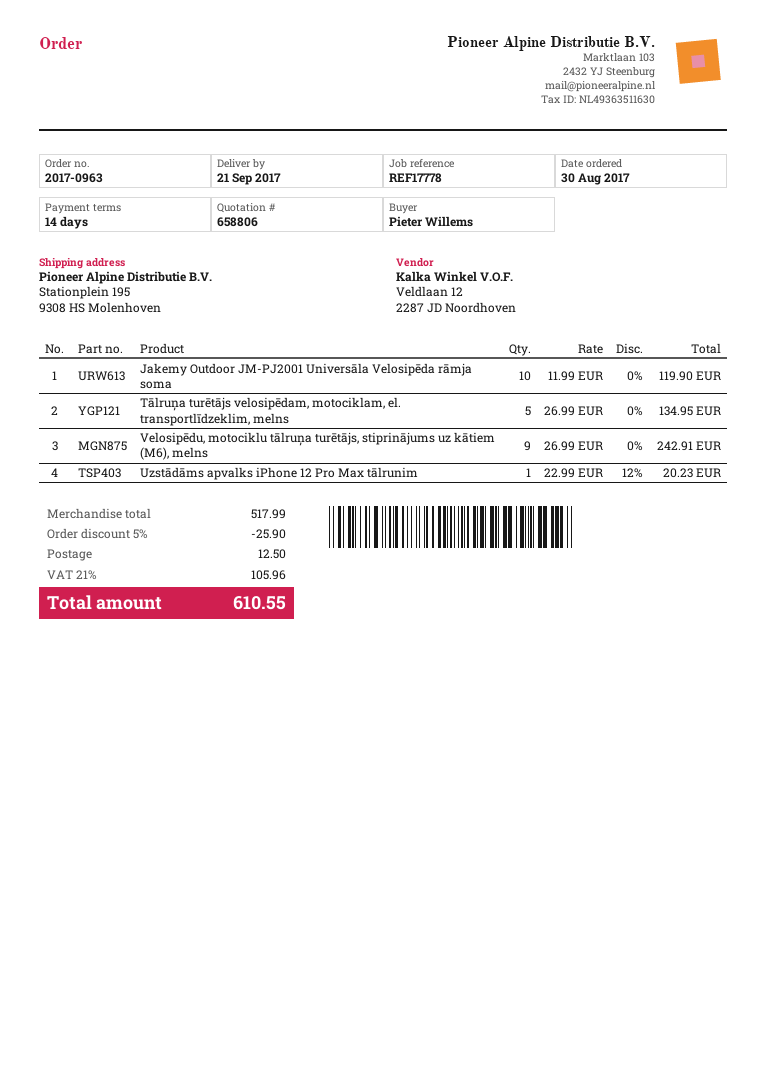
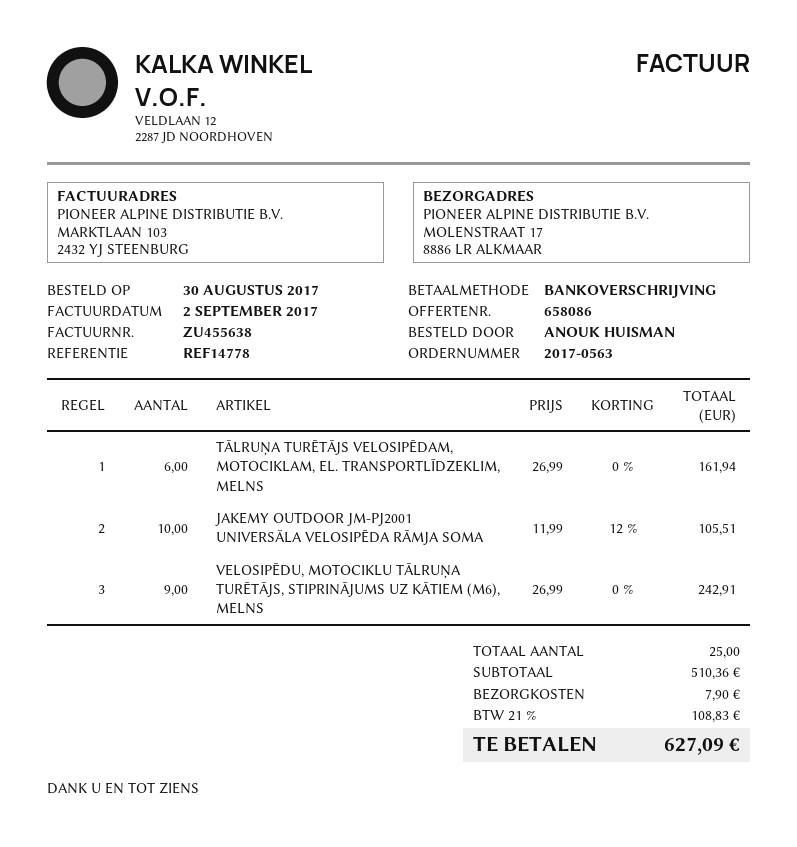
quote number: 658806 -> 658086
order number: 2017-0963 -> 2017-0563
reference: REF17778 -> REF14778
ordered by: Pieter Willems -> ANOUK HUISMAN
ship to: Stationplein 195, 9308 HS Molenhoven -> MOLENSTRAAT 17, 8886 LR ALKMAAR
Jakemy Outdoor JM-PJ2001 Universāla Velosipēda rāmja soma: 10 x 11.99 = 119.90 -> 10 x 11.99 - 12% = 105.51
Tālruņa turētājs velosipēdam, motociklam, el. transportlīdzeklim, melns: 5 x 26.99 = 134.95 -> 6 x 26.99 = 161.94
Uzstādāms apvalks iPhone 12 Pro Max tālrunim: 1 x 22.99 - 12% = 20.23 -> none
subtotal: 517.99 -> 510.36
discount: 5% = 25.90 -> none
shipping: 12.50 -> 7.90
tax: 21% = 105.96 -> 21% = 108.83
total: 610.55 -> 627.09

